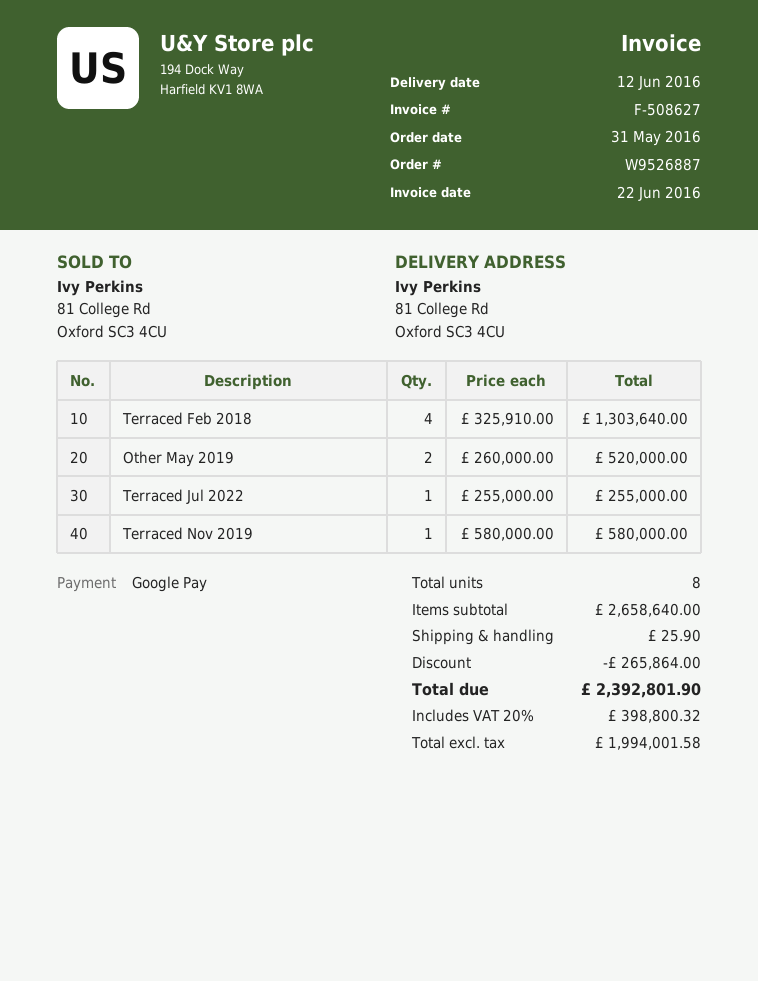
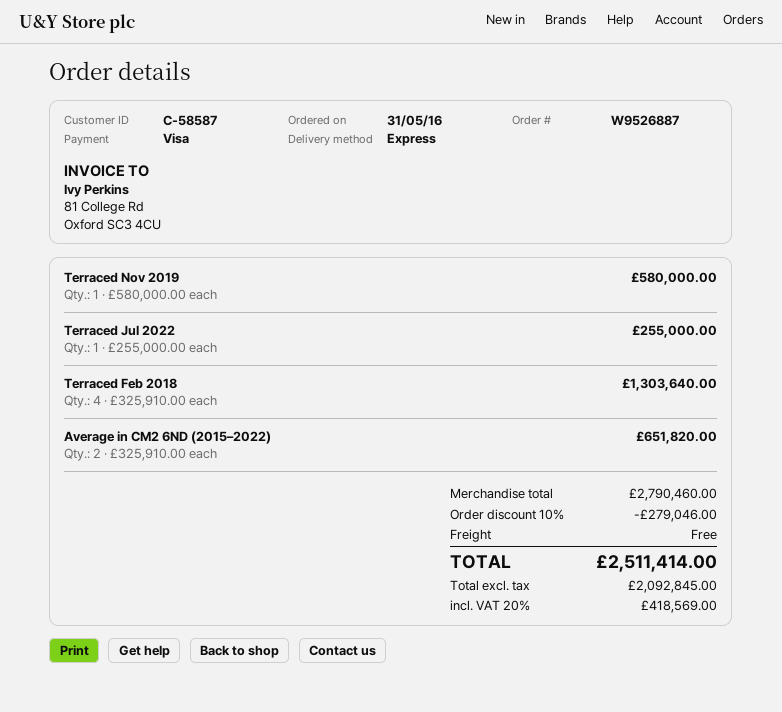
payment method: Google Pay -> Visa
Other May 2019: 2 x 260000.00 = 520000.00 -> none
Average in CM2 6ND (2015–2022): none -> 2 x 325910.00 = 651820.00
subtotal: 2658640.00 -> 2790460.00
discount: 265864.00 -> 279046.00
shipping: 25.90 -> 0.00
net: 1994001.58 -> 2092845.00
tax: 20% = 398800.32 -> 20% = 418569.00
total: 2392801.90 -> 2511414.00

